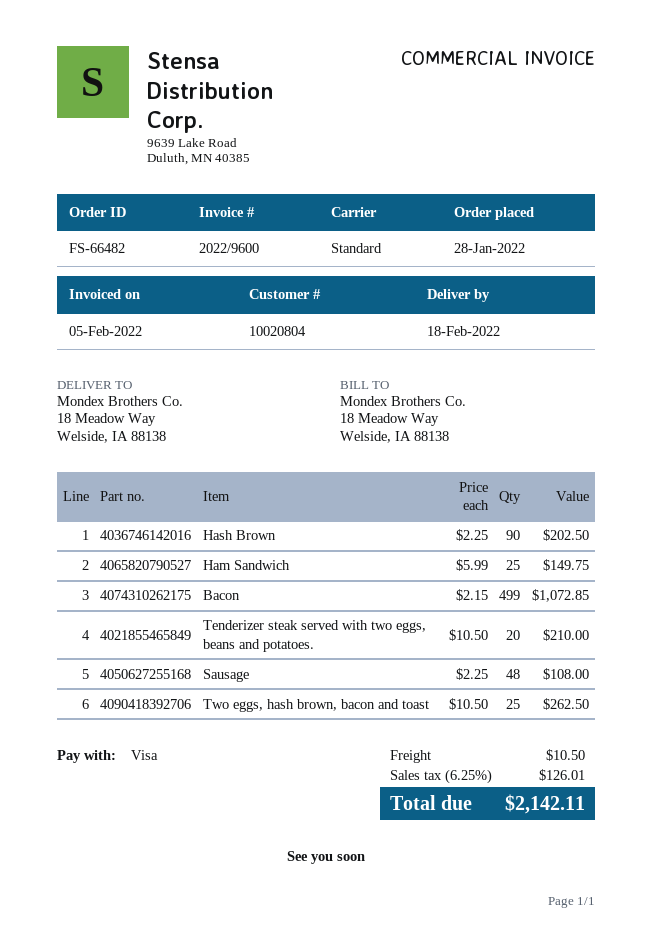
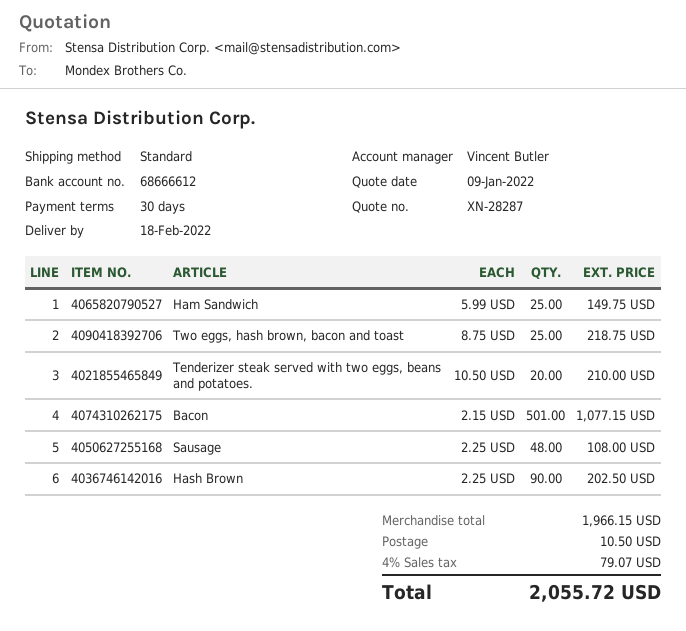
Bacon: 499 x 2.15 = 1072.85 -> 501 x 2.15 = 1077.15
Two eggs, hash brown, bacon and toast: 25 x 10.50 = 262.50 -> 25 x 8.75 = 218.75
tax: 6.25% = 126.01 -> 4% = 79.07
total: 2142.11 -> 2055.72

